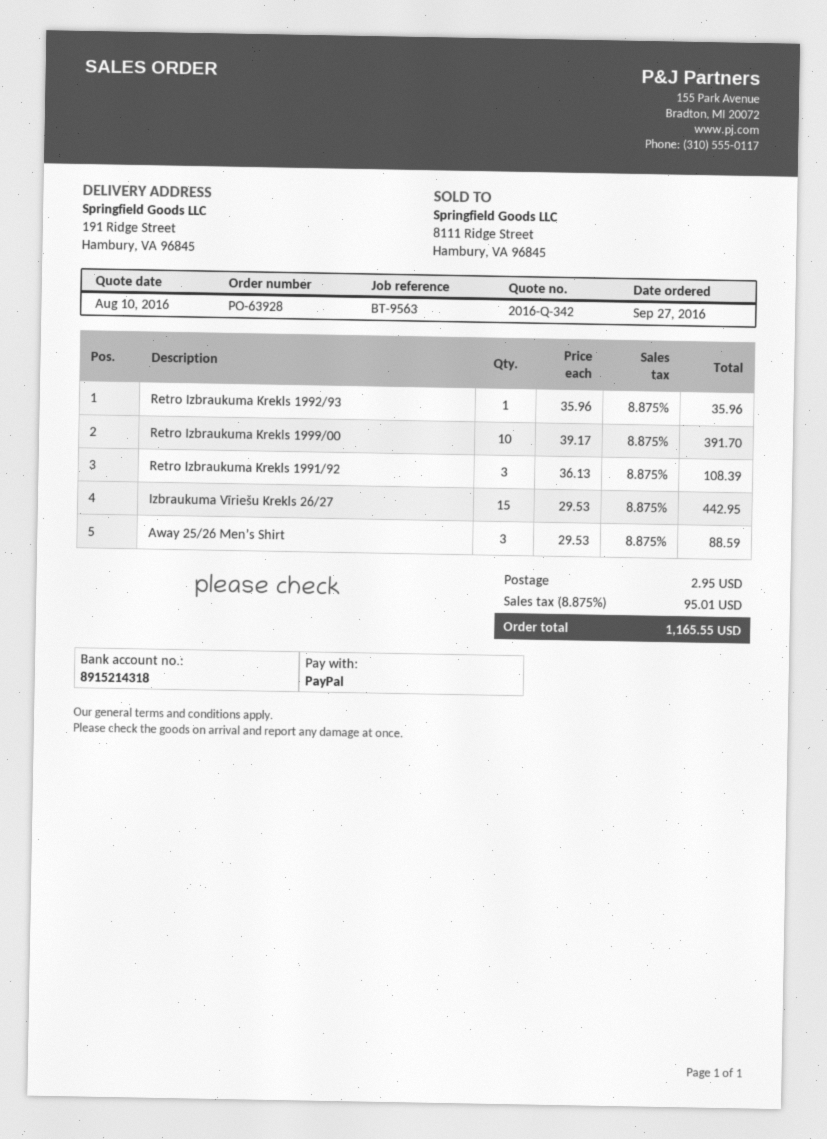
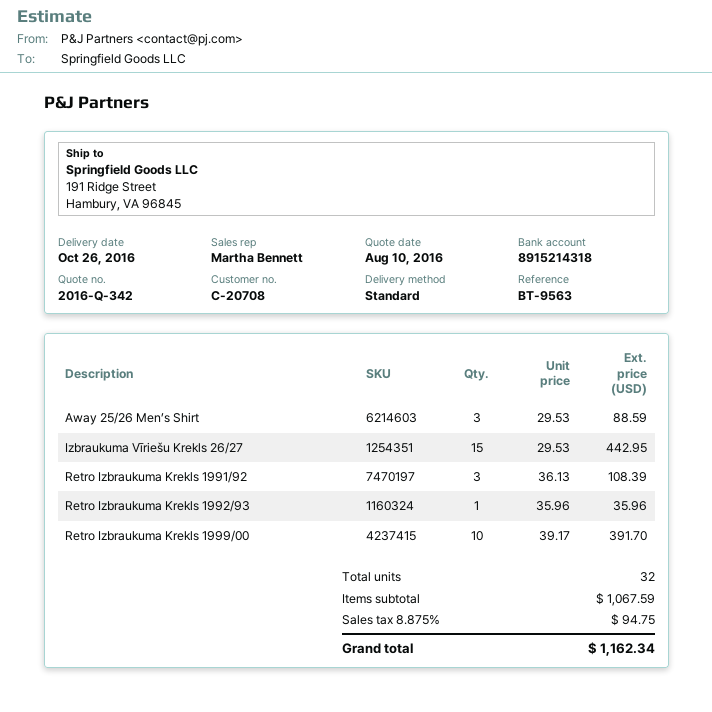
shipping: 2.95 -> none
tax: 8.875% = 95.01 -> 8.875% = 94.75
total: 1165.55 -> 1162.34

